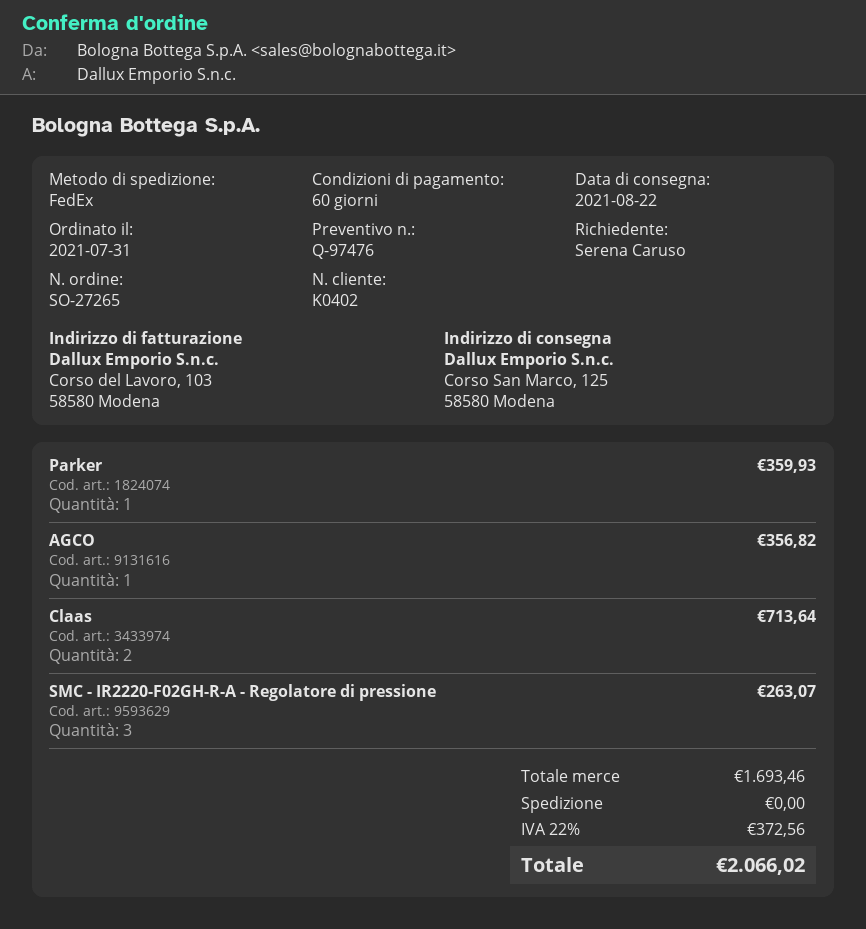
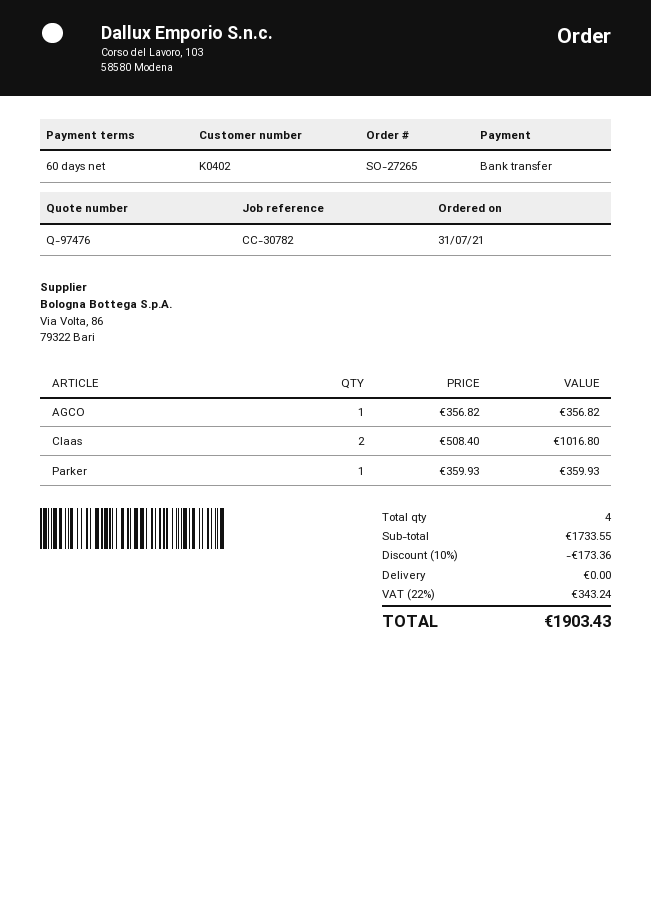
Claas: 2 for 713.64 -> 2 for 1016.80
SMC - IR2220-F02GH-R-A - Regolatore di pressione: 3 for 263.07 -> none
subtotal: 1693.46 -> 1733.55
discount: none -> 10% = 173.36
tax: 22% = 372.56 -> 22% = 343.24
total: 2066.02 -> 1903.43

